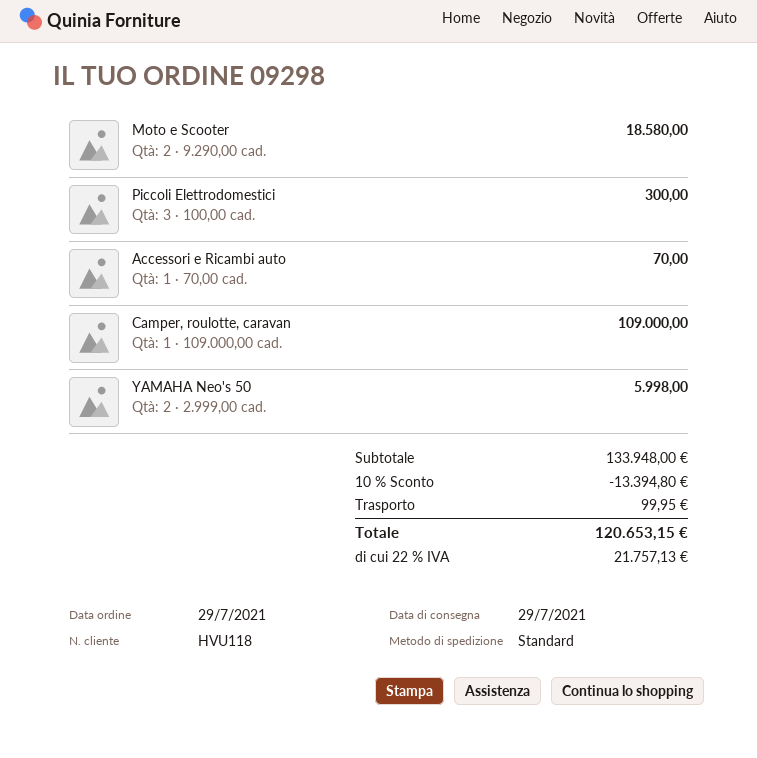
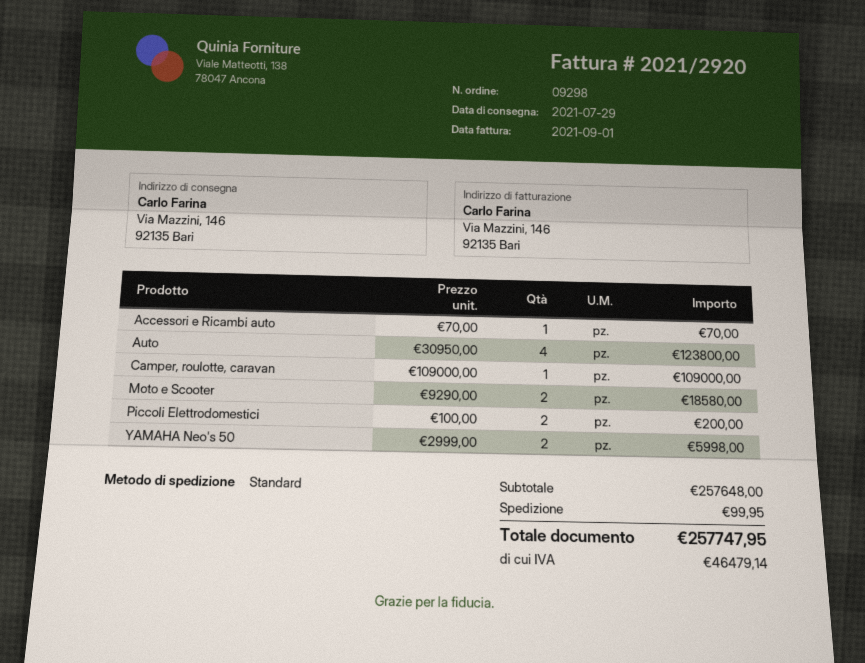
Piccoli Elettrodomestici: 3 x 100.00 = 300.00 -> 2 x 100.00 = 200.00
Auto: none -> 4 x 30950.00 = 123800.00
subtotal: 133948.00 -> 257648.00
discount: 10% = 13394.80 -> none
tax: 21757.13 -> 46479.14
total: 120653.15 -> 257747.95

